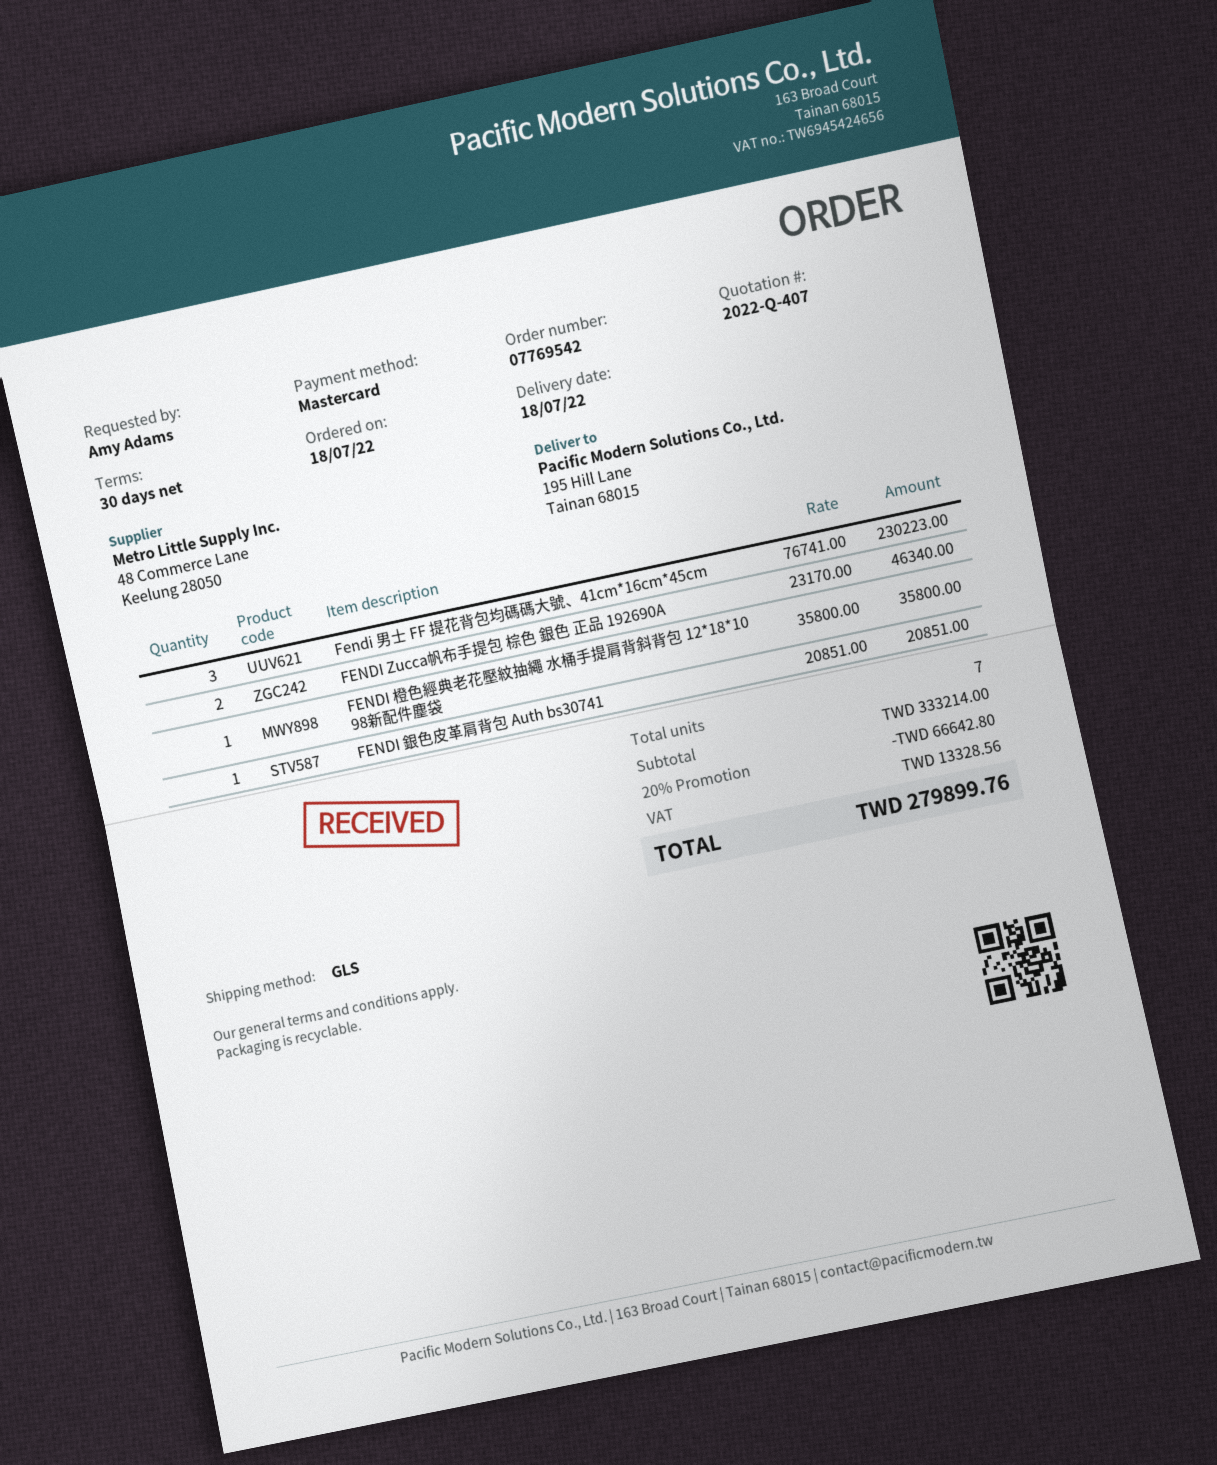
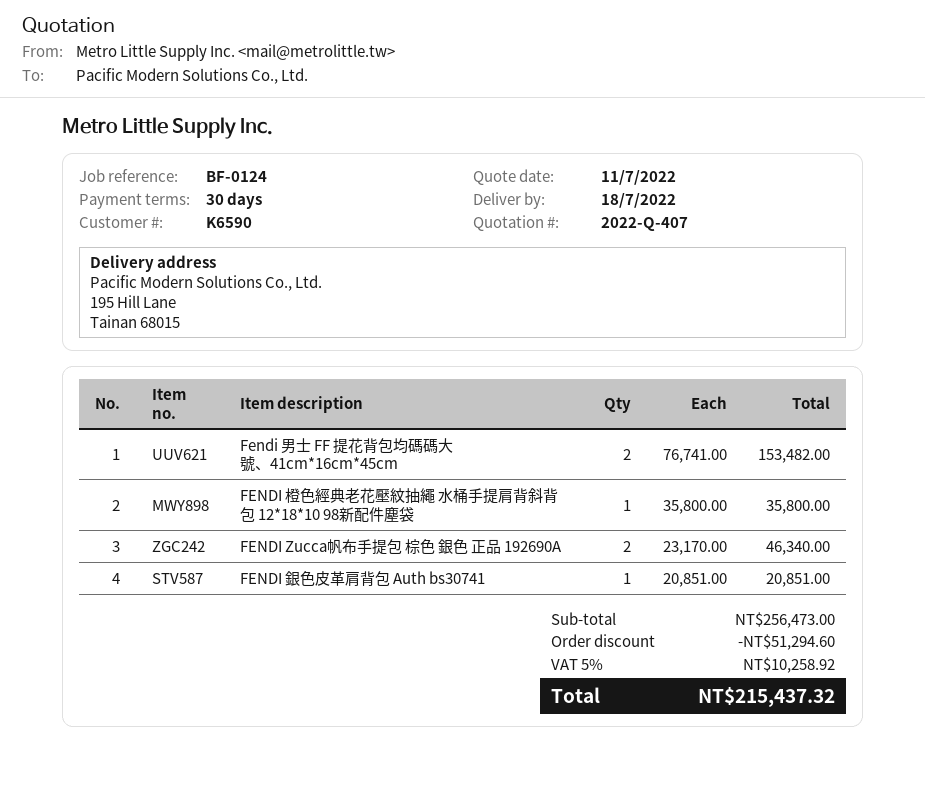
Fendi 男士 FF 提花背包均碼碼大號、41cm*16cm*45cm: 3 x 76741.00 = 230223.00 -> 2 x 76741.00 = 153482.00
subtotal: 333214.00 -> 256473.00
discount: 66642.80 -> 51294.60
tax: 13328.56 -> 10258.92
total: 279899.76 -> 215437.32

